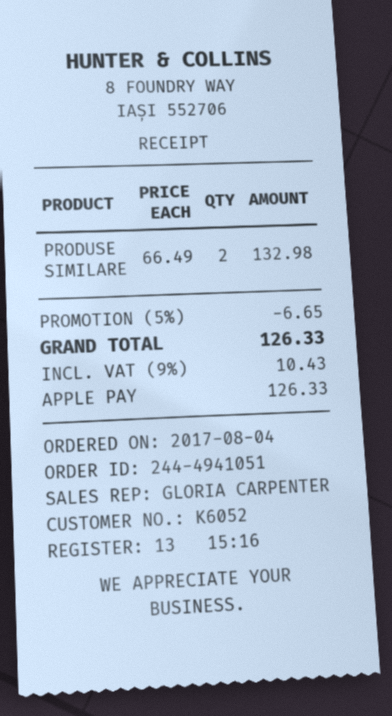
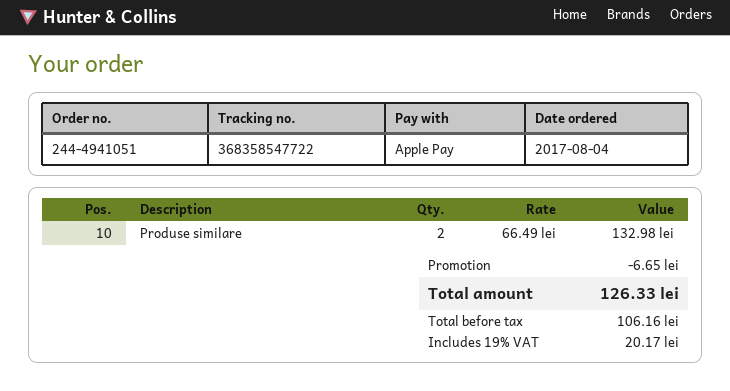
tax: 9% = 10.43 -> 19% = 20.17

